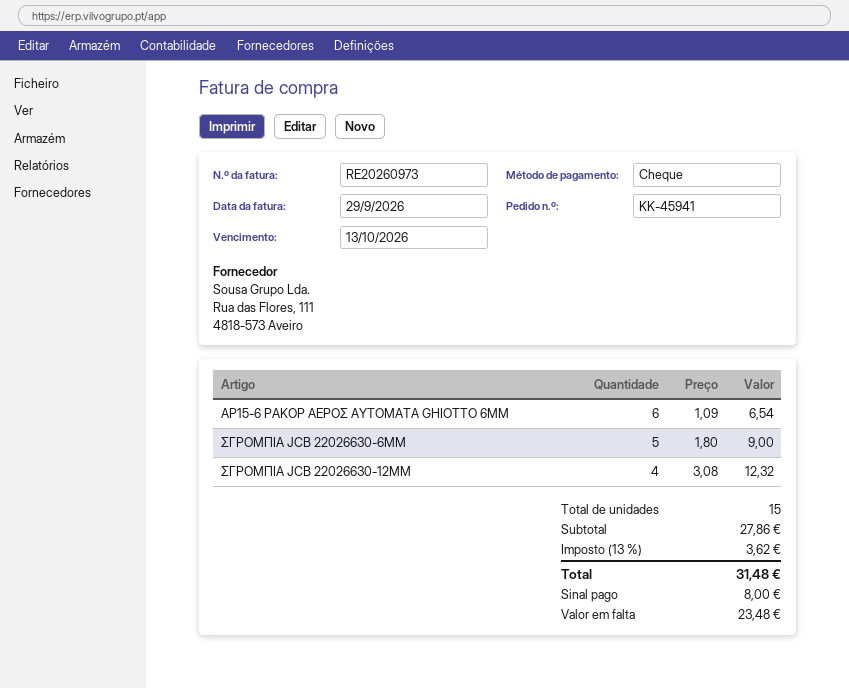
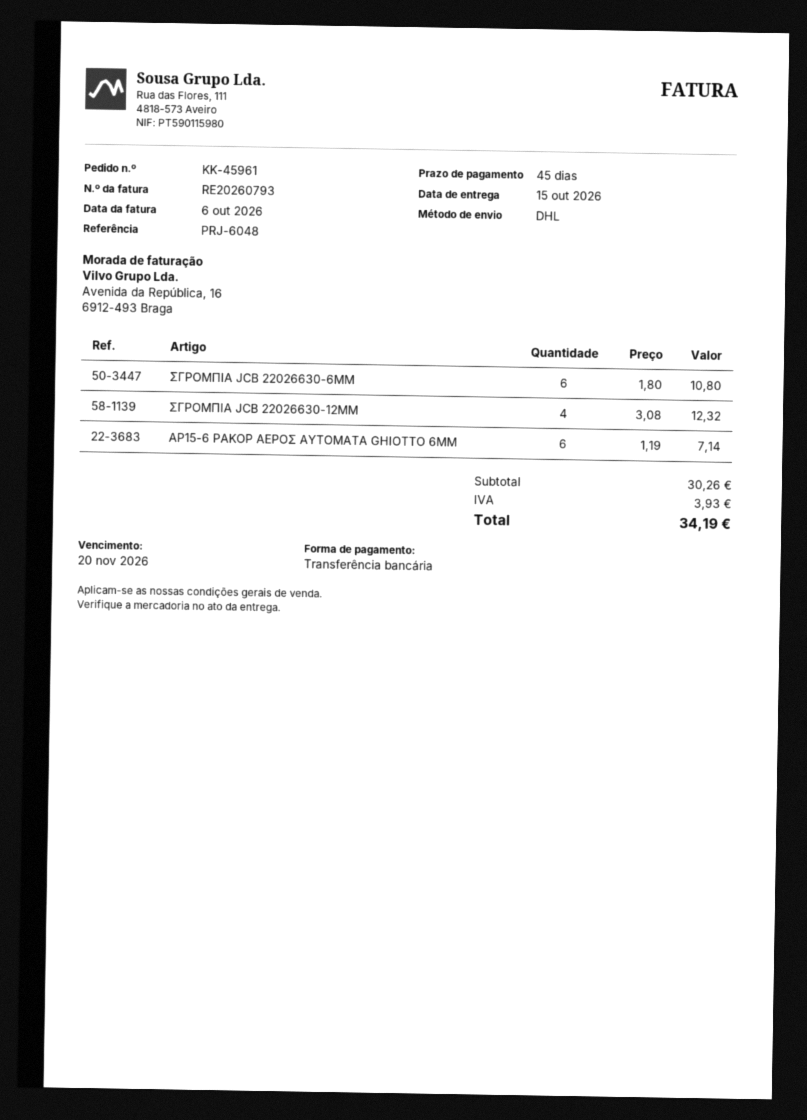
order number: KK-45941 -> KK-45961
invoice number: RE20260973 -> RE20260793
invoice date: 2026-09-29 -> 2026-10-06
due date: 2026-10-13 -> 2026-11-20
payment method: cheque -> bank transfer
AP15-6 ΡΑΚΟΡ ΑΕΡΟΣ ΑΥΤΟΜΑΤΑ GHIOTTO 6MM: 6 x 1.09 = 6.54 -> 6 x 1.19 = 7.14
ΣΓΡΟΜΠΙΑ JCB 22026630-6MM: 5 x 1.80 = 9.00 -> 6 x 1.80 = 10.80
subtotal: 27.86 -> 30.26
tax: 3.62 -> 3.93
total: 31.48 -> 34.19

